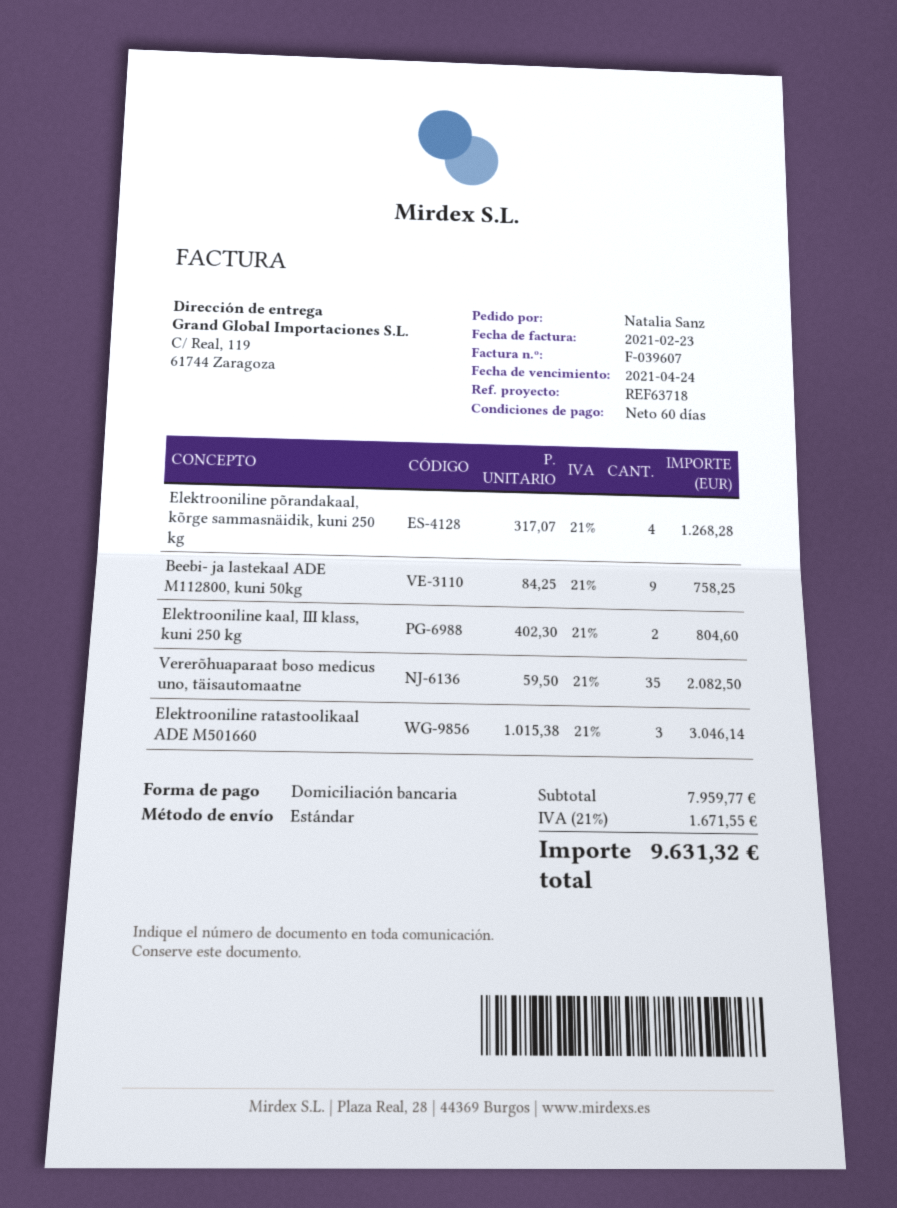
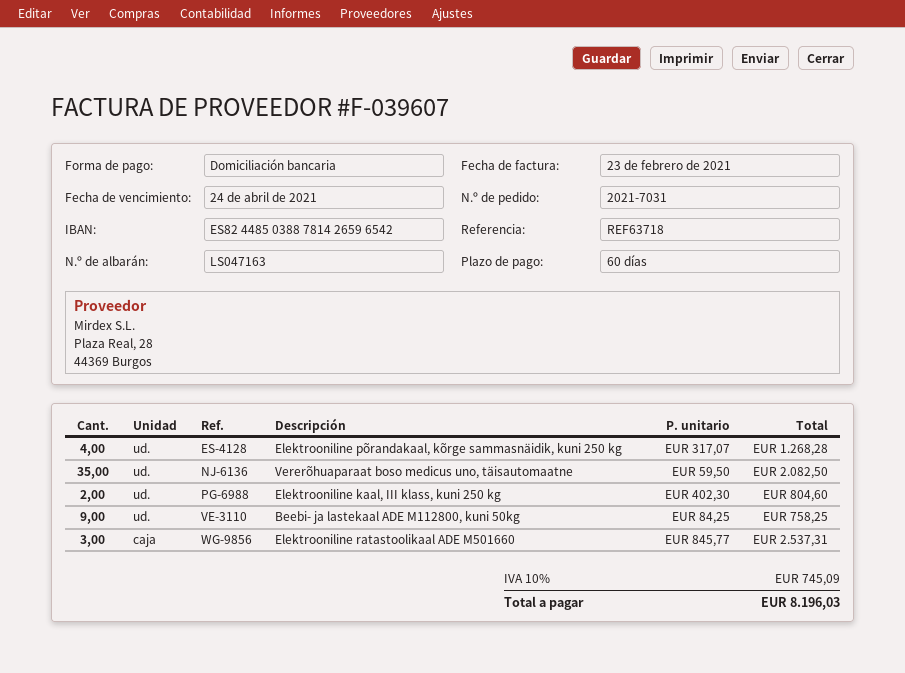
Elektrooniline ratastoolikaal ADE M501660: 3 x 1015.38 = 3046.14 -> 3 x 845.77 = 2537.31
tax: 21% = 1671.55 -> 10% = 745.09
total: 9631.32 -> 8196.03

